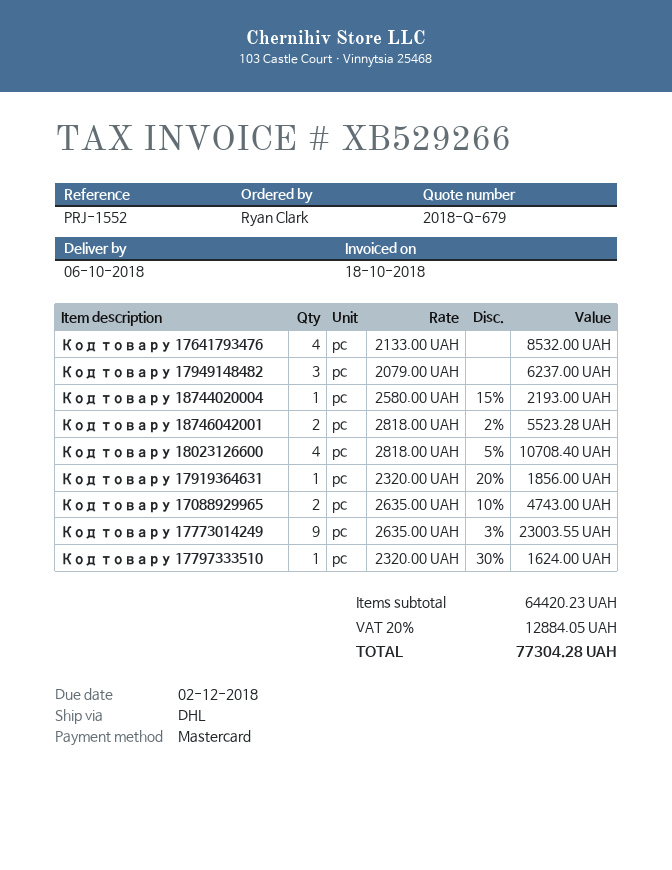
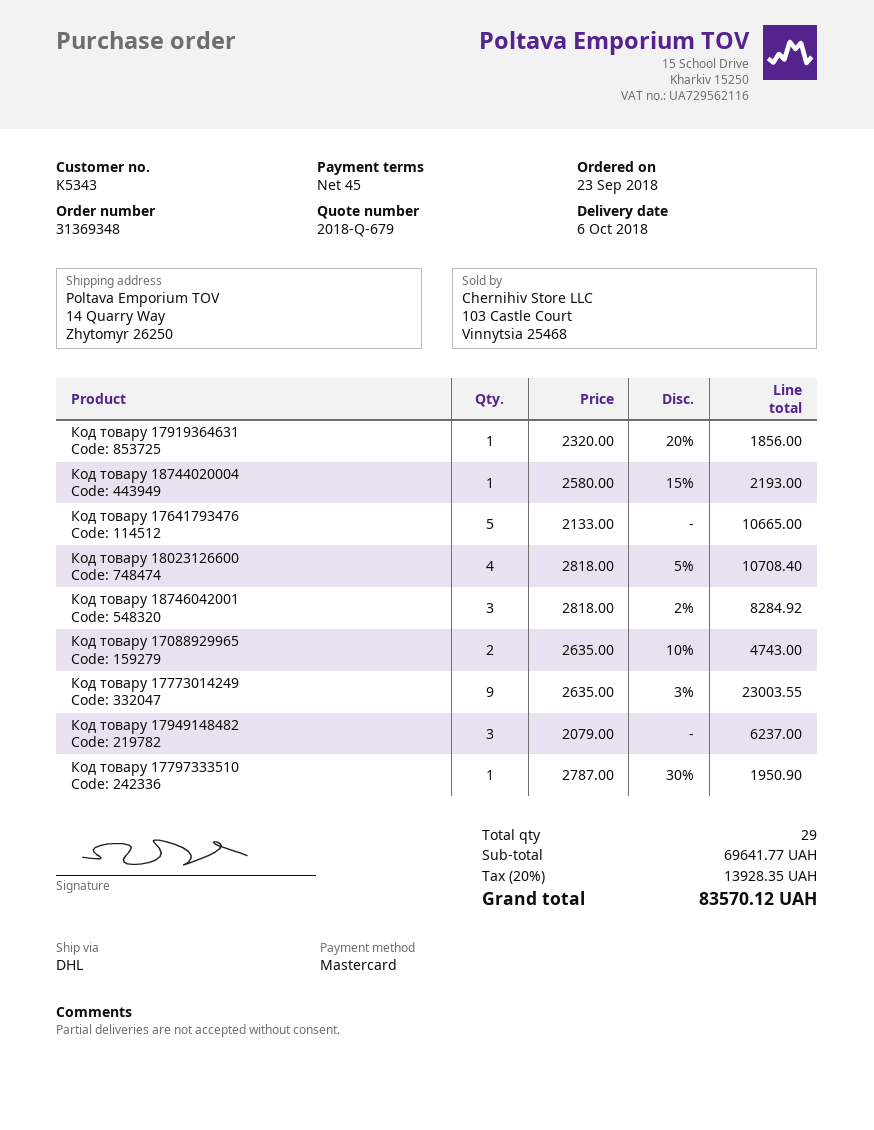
Код товару 17641793476: 4 x 2133.00 = 8532.00 -> 5 x 2133.00 = 10665.00
Код товару 18746042001: 2 x 2818.00 - 2% = 5523.28 -> 3 x 2818.00 - 2% = 8284.92
Код товару 17797333510: 1 x 2320.00 - 30% = 1624.00 -> 1 x 2787.00 - 30% = 1950.90
subtotal: 64420.23 -> 69641.77
tax: 20% = 12884.05 -> 20% = 13928.35
total: 77304.28 -> 83570.12

